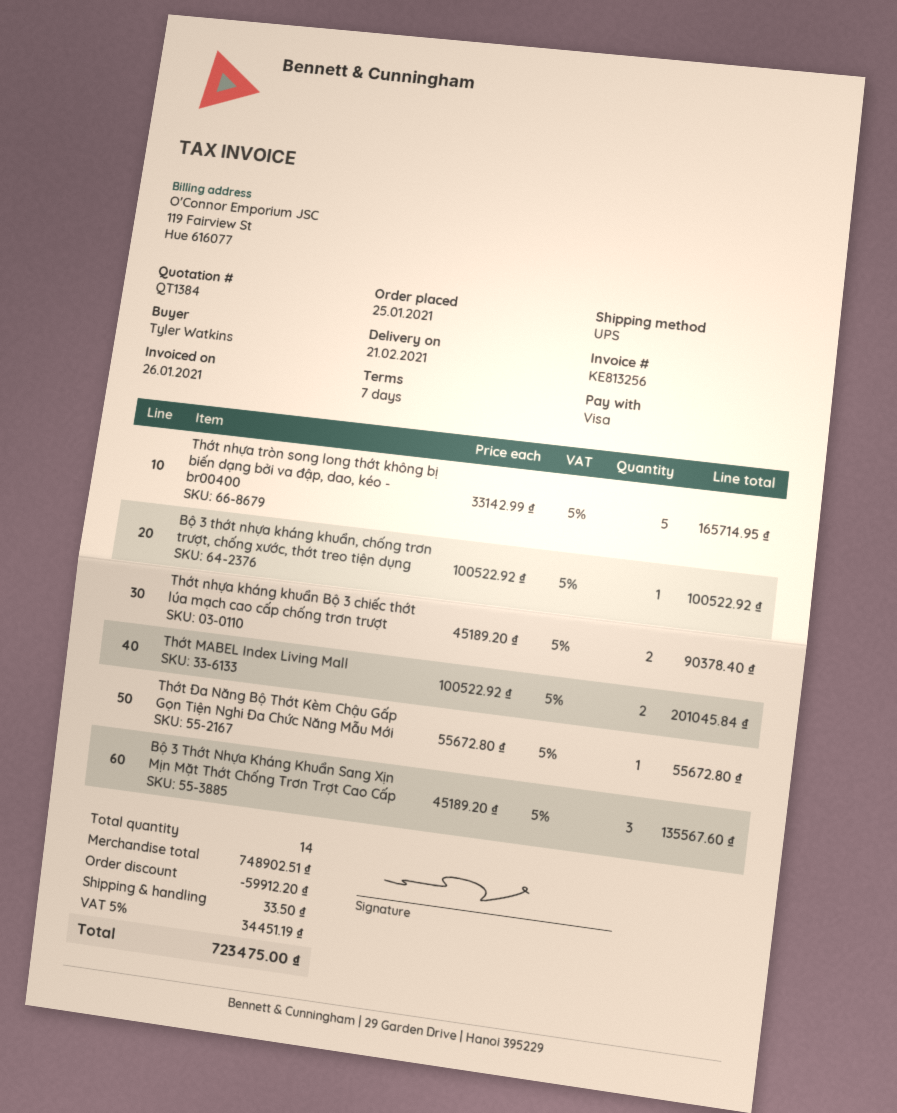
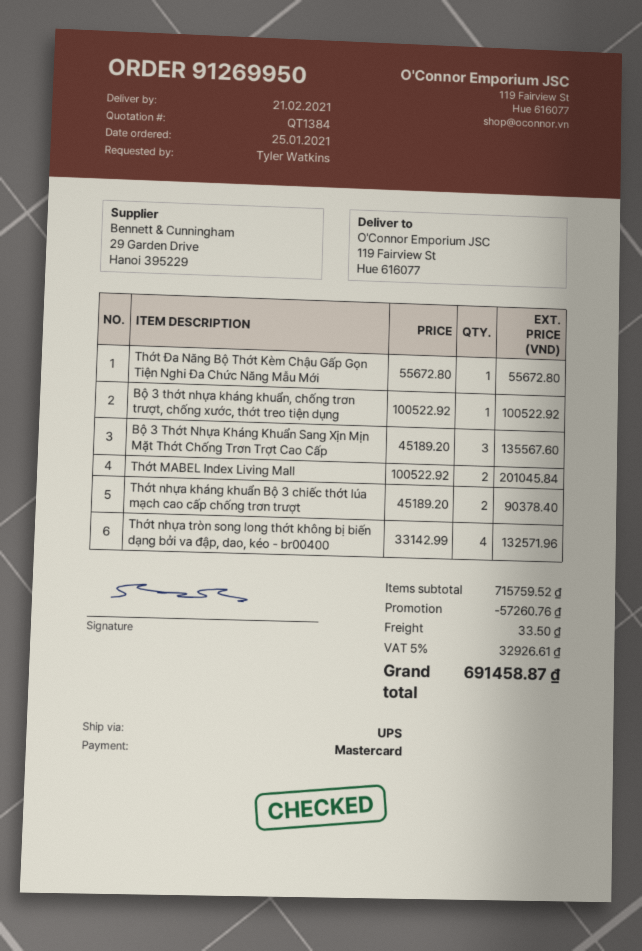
payment method: Visa -> Mastercard
Thớt nhựa tròn song long thớt không bị biến dạng bởi va đập, dao, kéo - br00400: 5 x 33142.99 = 165714.95 -> 4 x 33142.99 = 132571.96
subtotal: 748902.51 -> 715759.52
discount: 59912.20 -> 57260.76
tax: 5% = 34451.19 -> 5% = 32926.61
total: 723475.00 -> 691458.87

